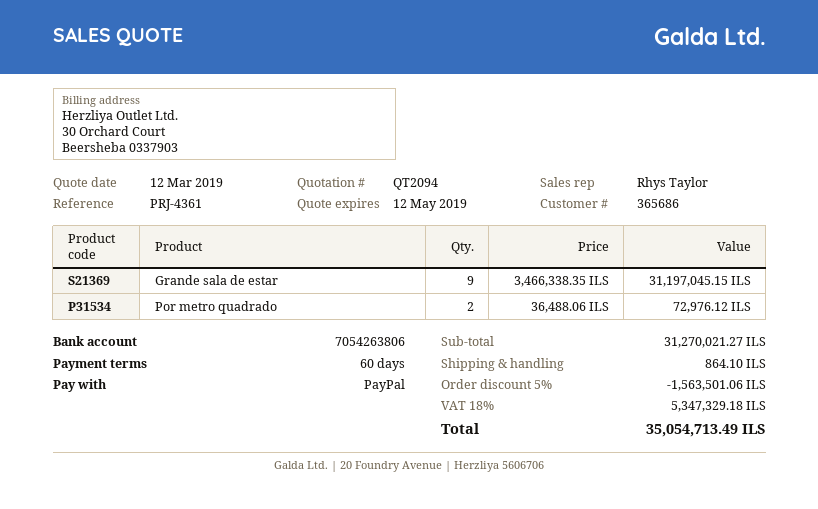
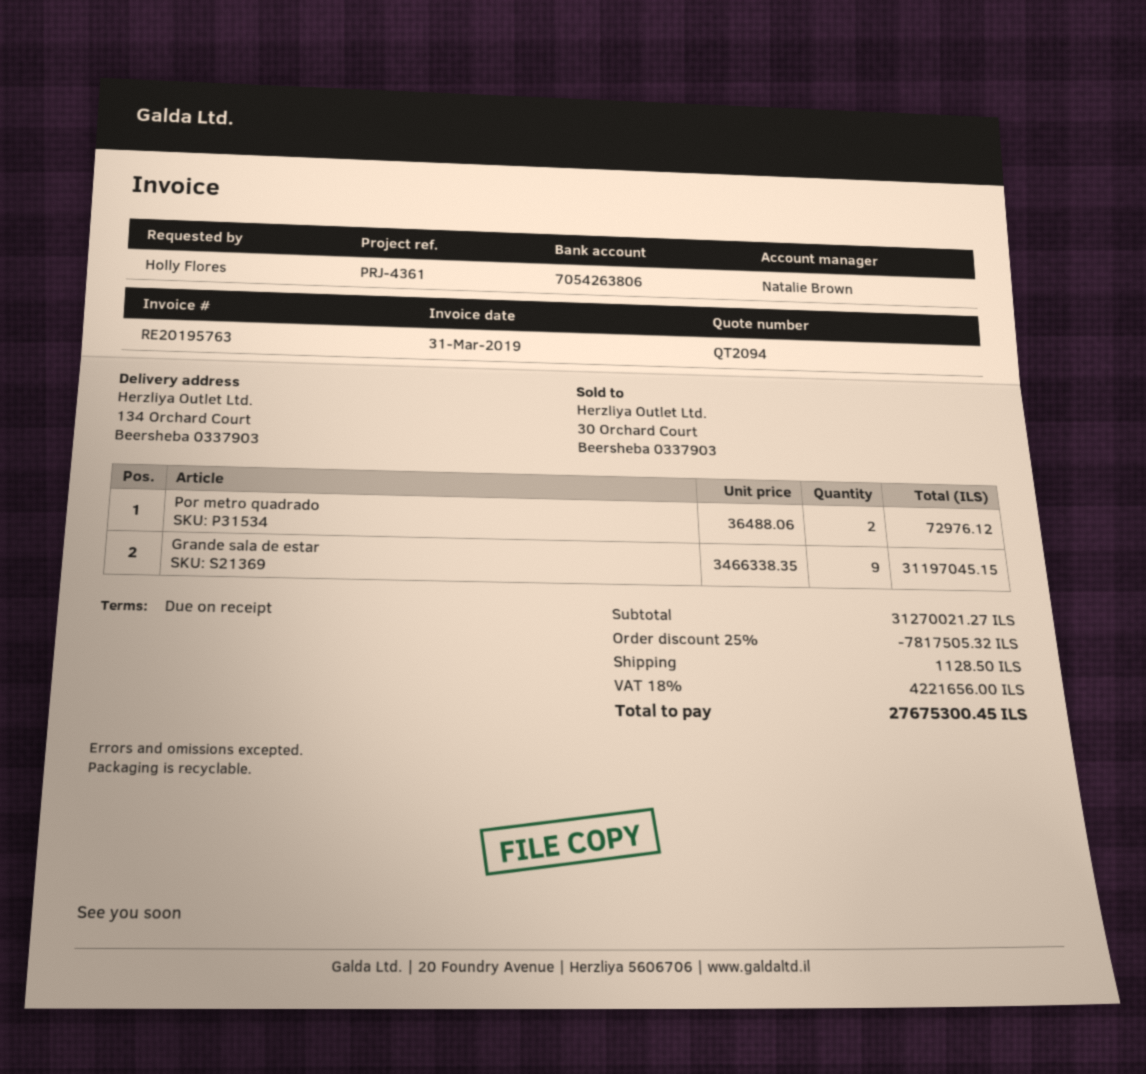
payment terms: 60 days -> on receipt
sales rep: Rhys Taylor -> Natalie Brown
discount: 5% = 1563501.06 -> 25% = 7817505.32
shipping: 864.10 -> 1128.50
tax: 18% = 5347329.18 -> 18% = 4221656.00
total: 35054713.49 -> 27675300.45

